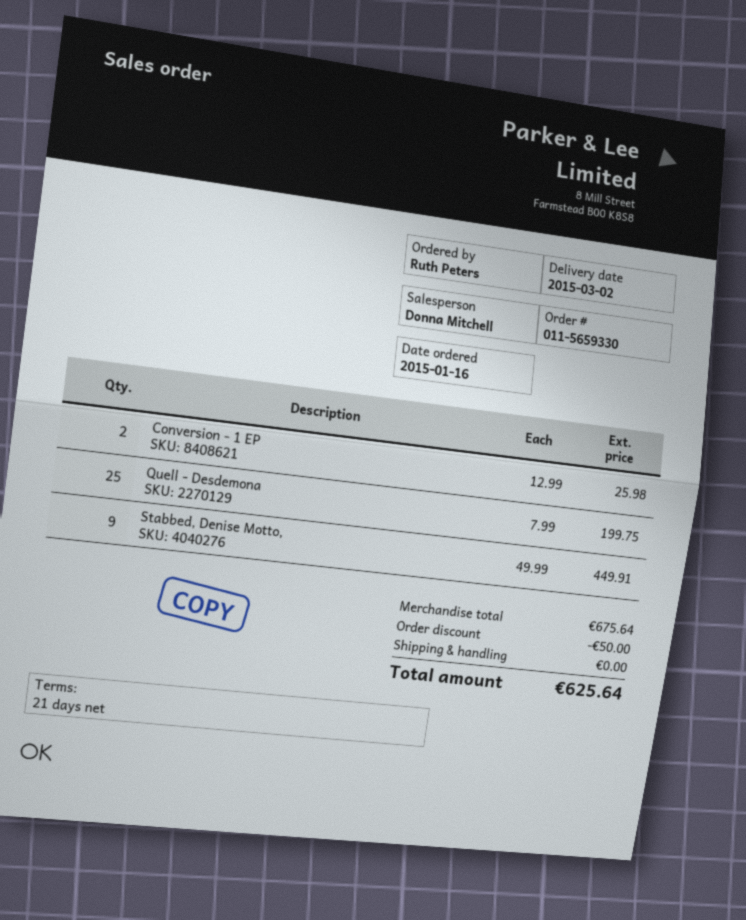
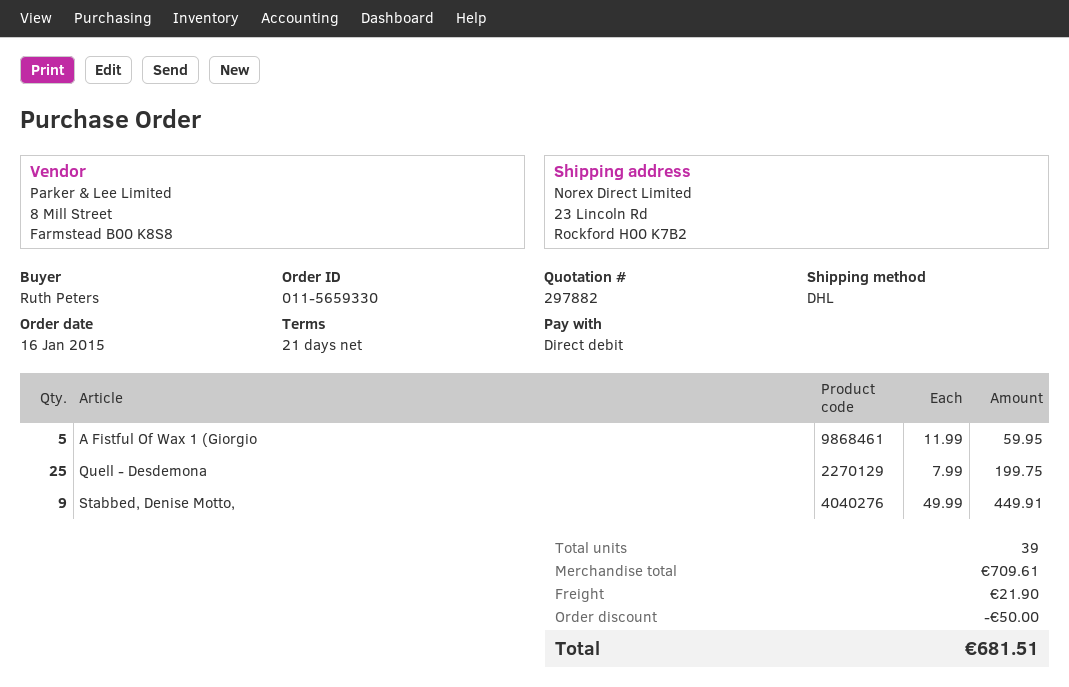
Conversion - 1 EP: 2 x 12.99 = 25.98 -> none
A Fistful Of Wax 1 (Giorgio: none -> 5 x 11.99 = 59.95
subtotal: 675.64 -> 709.61
shipping: 0.00 -> 21.90
total: 625.64 -> 681.51

